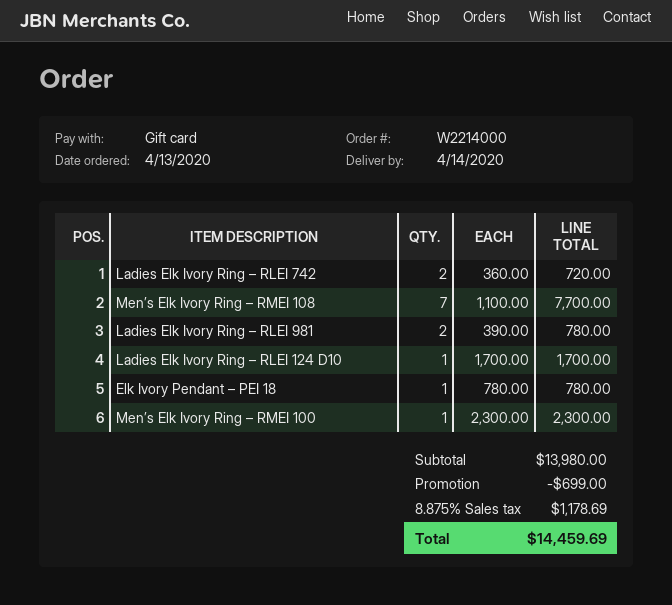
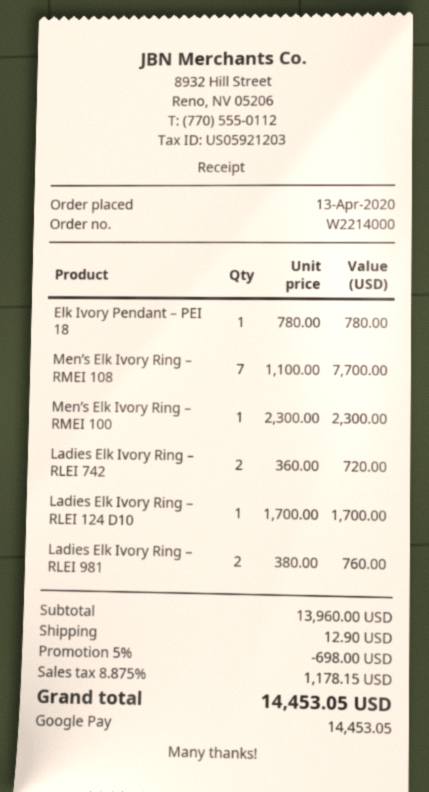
payment method: gift card -> Google Pay
Ladies Elk Ivory Ring – RLEI 981: 2 x 390.00 = 780.00 -> 2 x 380.00 = 760.00
subtotal: 13980.00 -> 13960.00
discount: 699.00 -> 698.00
shipping: none -> 12.90
tax: 8.875% = 1178.69 -> 8.875% = 1178.15
total: 14459.69 -> 14453.05

